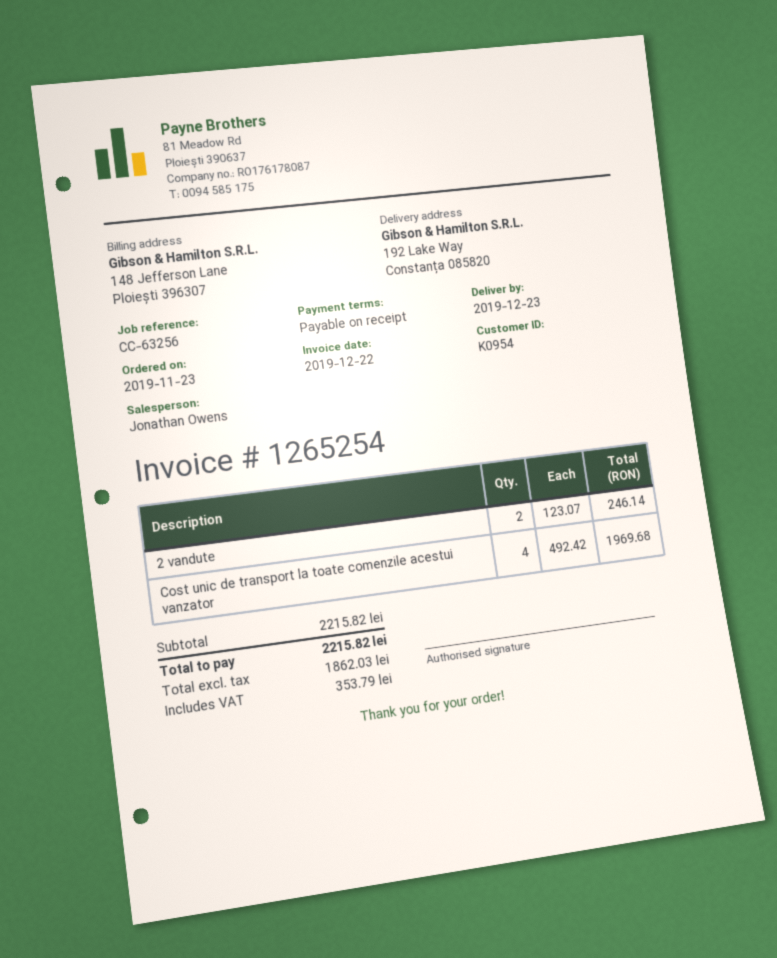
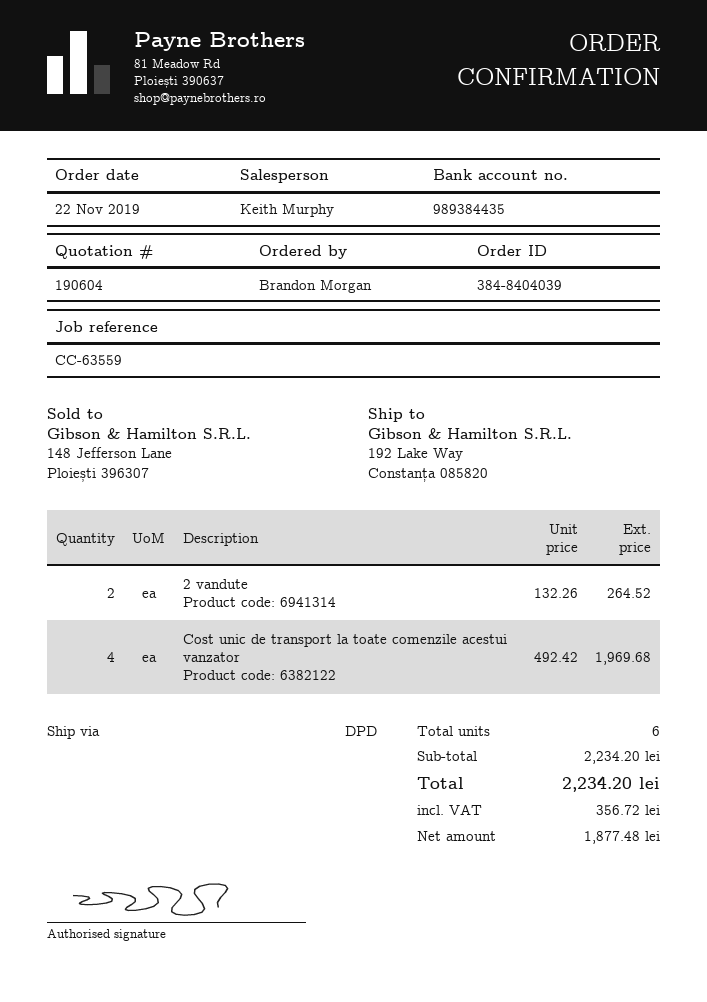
order date: 2019-11-23 -> 2019-11-22
reference: CC-63256 -> CC-63559
sales rep: Jonathan Owens -> Keith Murphy
2 vandute: 2 x 123.07 = 246.14 -> 2 x 132.26 = 264.52
subtotal: 2215.82 -> 2234.20
net: 1862.03 -> 1877.48
tax: 353.79 -> 356.72
total: 2215.82 -> 2234.20

